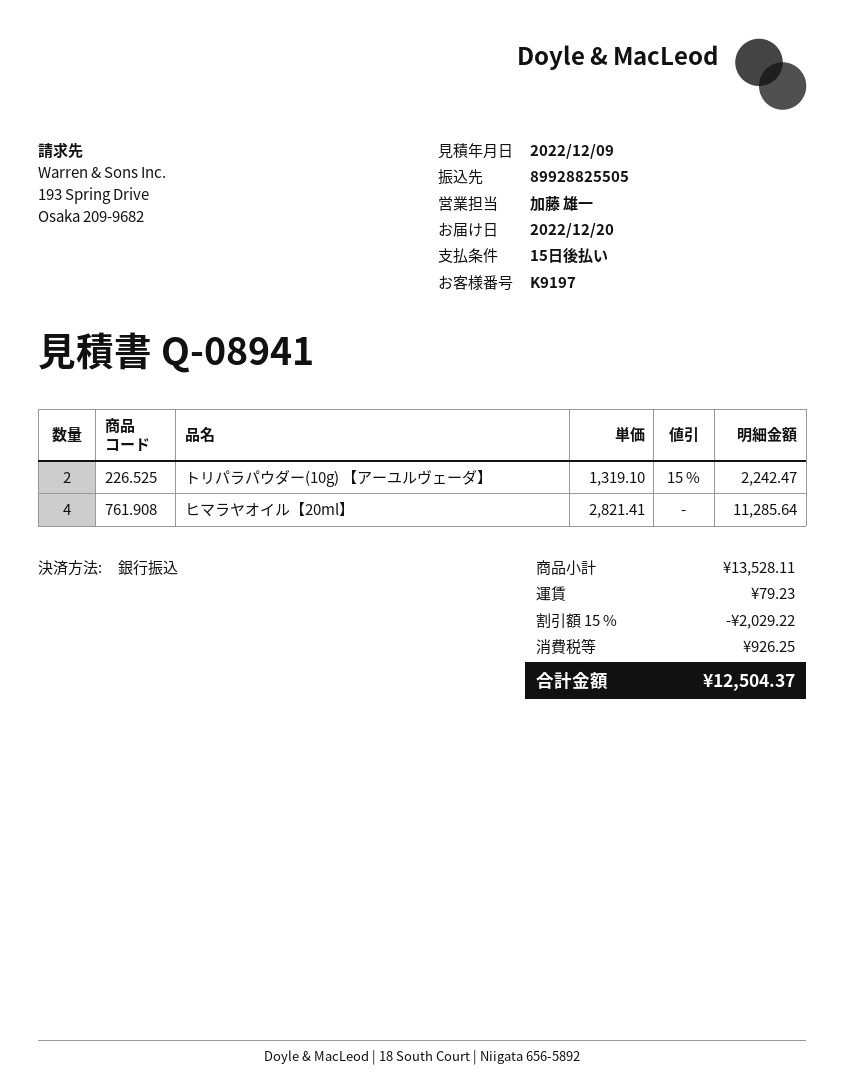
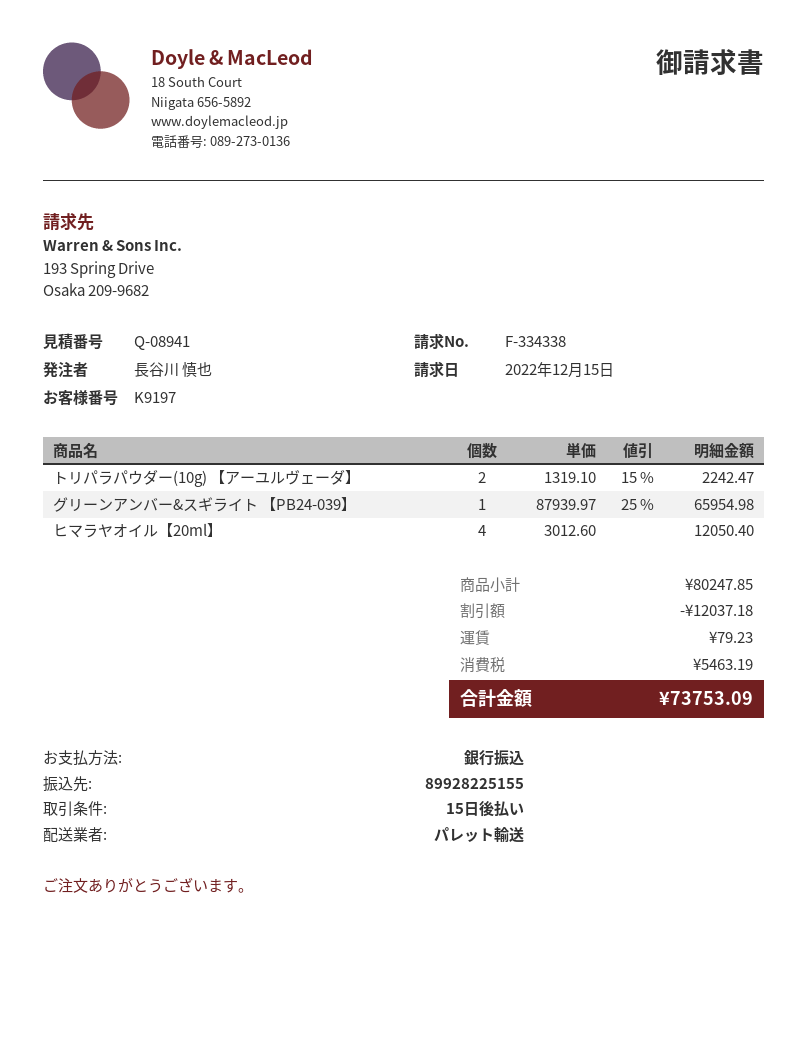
bank account: 89928825505 -> 89928225155
ヒマラヤオイル【20ml】: 4 x 2821.41 = 11285.64 -> 4 x 3012.60 = 12050.40
グリーンアンバー&スギライト 【PB24-039】: none -> 1 x 87939.97 - 25% = 65954.98
subtotal: 13528.11 -> 80247.85
discount: 2029.22 -> 12037.18
tax: 926.25 -> 5463.19
total: 12504.37 -> 73753.09

